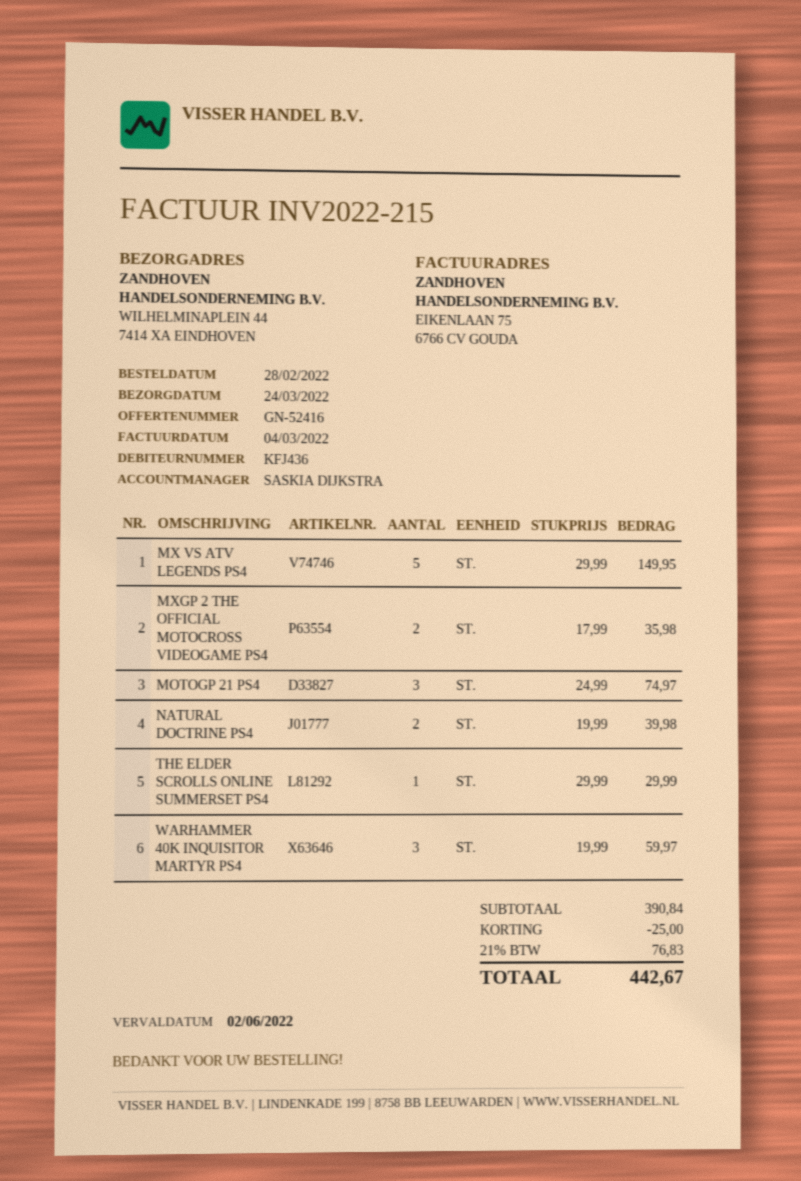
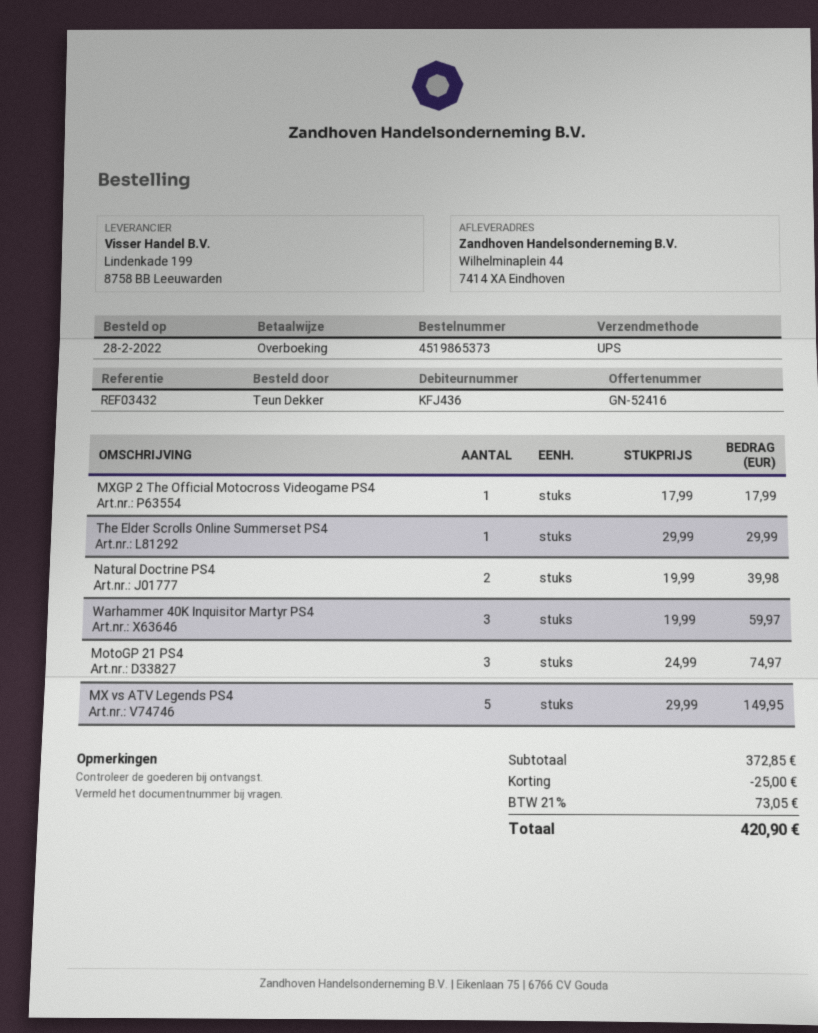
MXGP 2 THE OFFICIAL MOTOCROSS VIDEOGAME PS4: 2 x 17.99 = 35.98 -> 1 x 17.99 = 17.99
subtotal: 390.84 -> 372.85
tax: 21% = 76.83 -> 21% = 73.05
total: 442.67 -> 420.90

